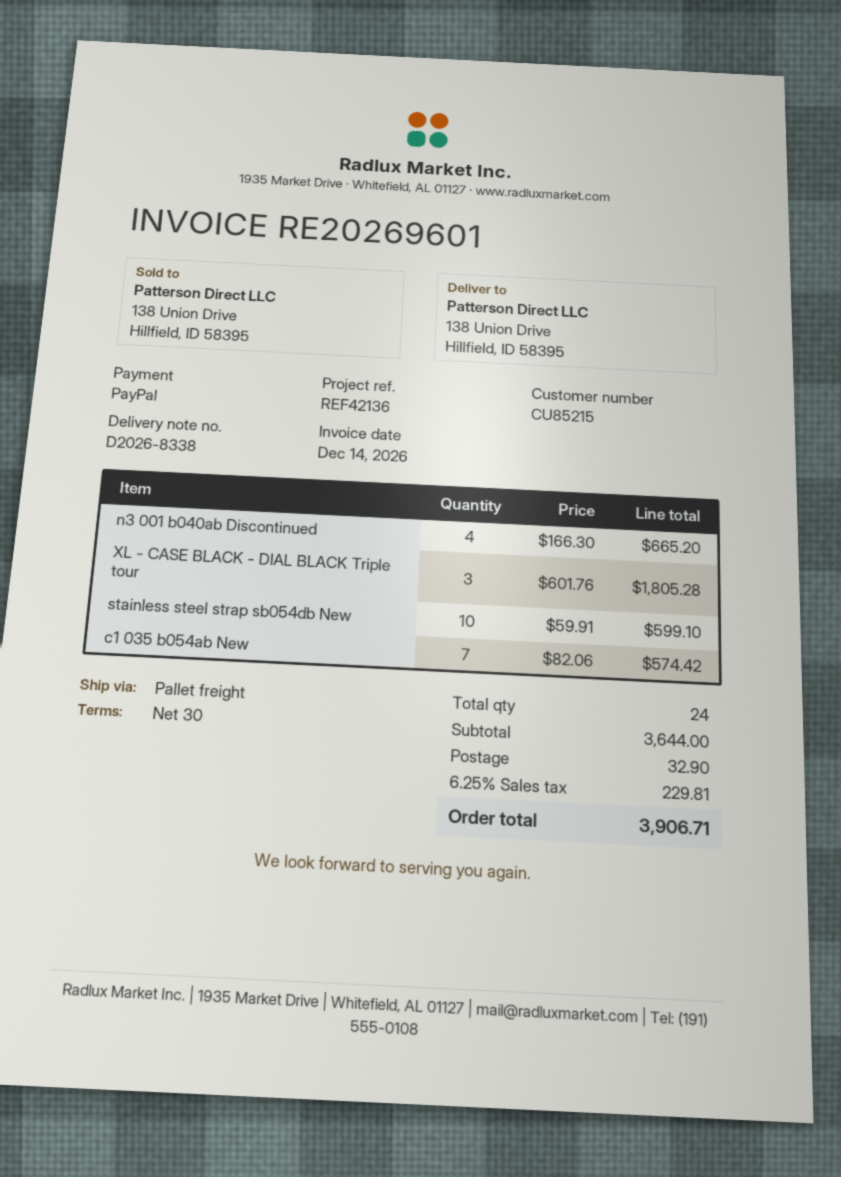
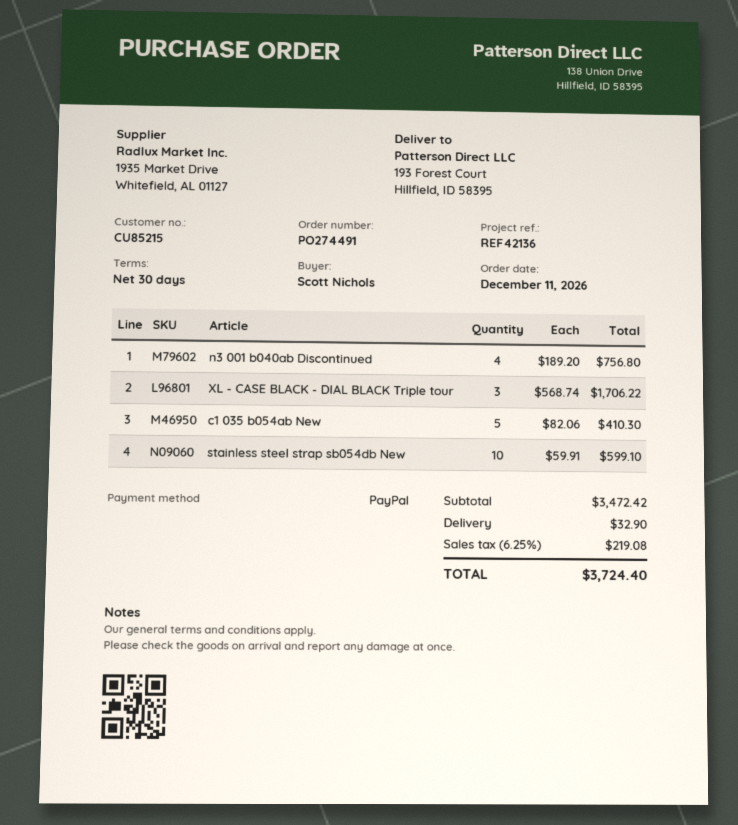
ship to: 138 Union Drive, Hillfield, ID 58395 -> 193 Forest Court, Hillfield, ID 58395
n3 001 b040ab Discontinued: 4 x 166.30 = 665.20 -> 4 x 189.20 = 756.80
XL - CASE BLACK - DIAL BLACK Triple tour: 3 x 601.76 = 1805.28 -> 3 x 568.74 = 1706.22
c1 035 b054ab New: 7 x 82.06 = 574.42 -> 5 x 82.06 = 410.30
subtotal: 3644.00 -> 3472.42
tax: 6.25% = 229.81 -> 6.25% = 219.08
total: 3906.71 -> 3724.40

